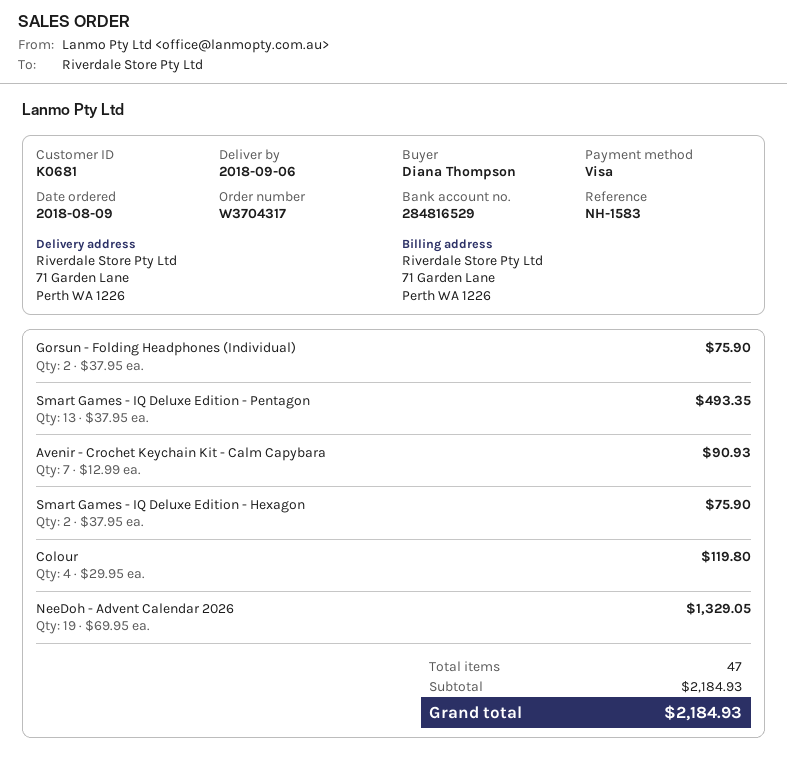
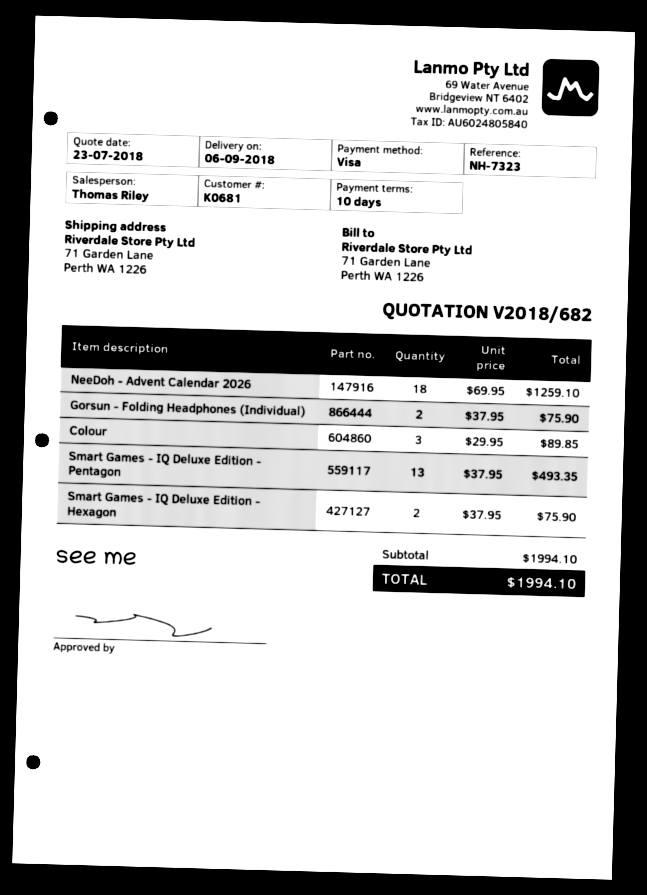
reference: NH-1583 -> NH-7323
Avenir - Crochet Keychain Kit - Calm Capybara: 7 x 12.99 = 90.93 -> none
Colour: 4 x 29.95 = 119.80 -> 3 x 29.95 = 89.85
NeeDoh - Advent Calendar 2026: 19 x 69.95 = 1329.05 -> 18 x 69.95 = 1259.10
subtotal: 2184.93 -> 1994.10
total: 2184.93 -> 1994.10

